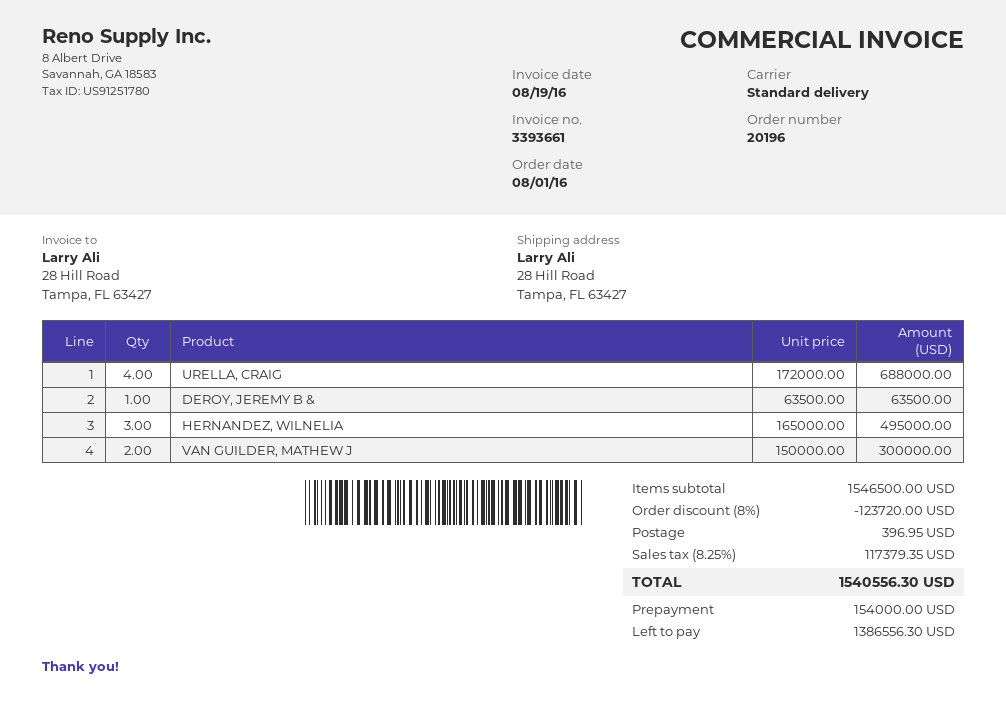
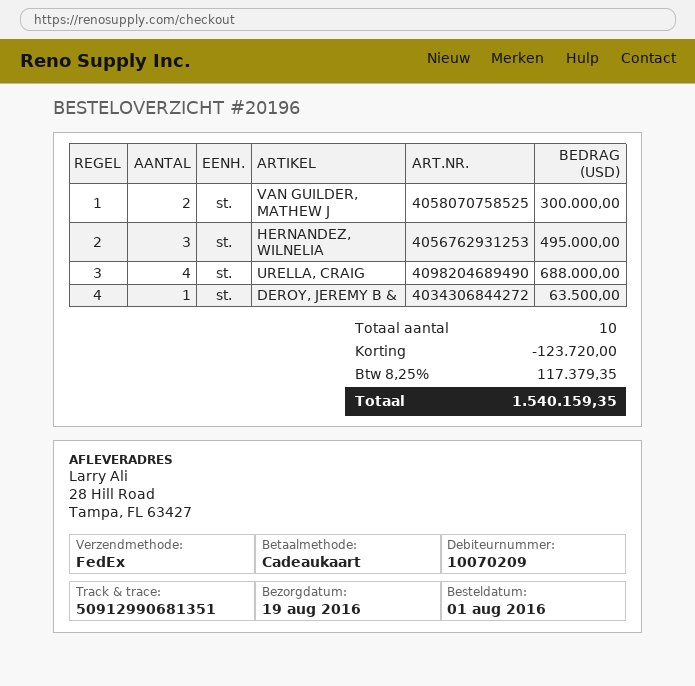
shipping method: standard -> FedEx
shipping: 396.95 -> none
total: 1540556.30 -> 1540159.35

